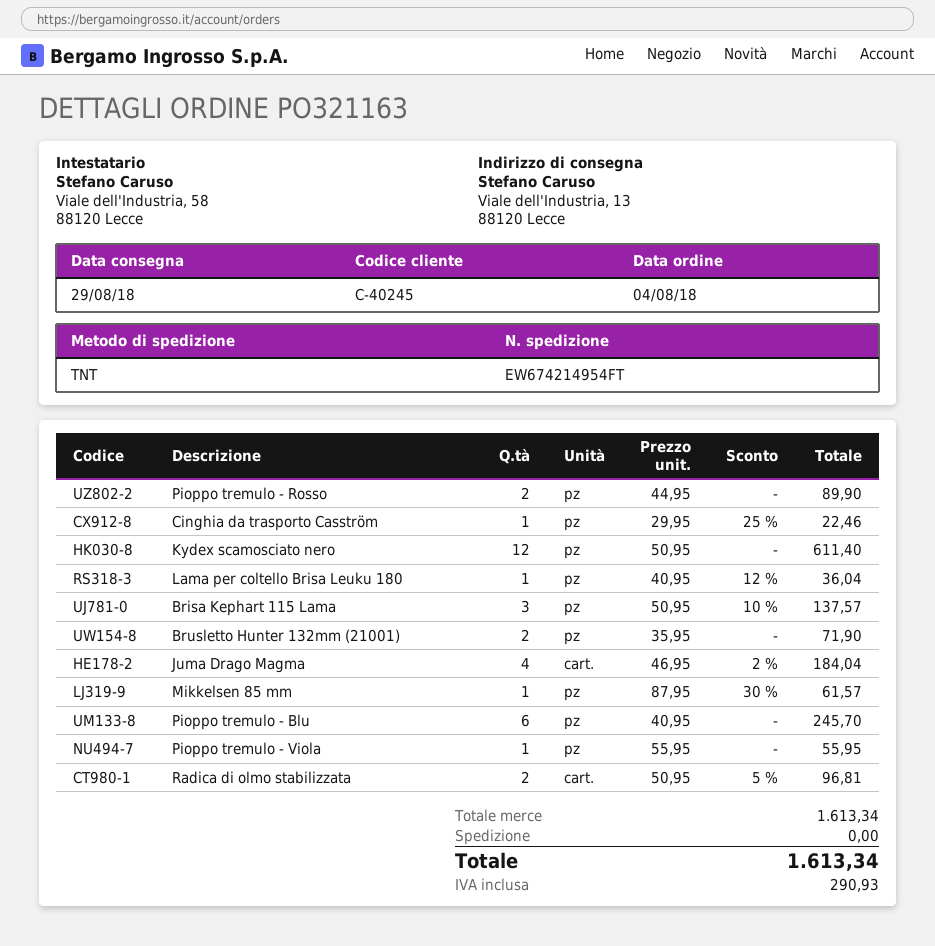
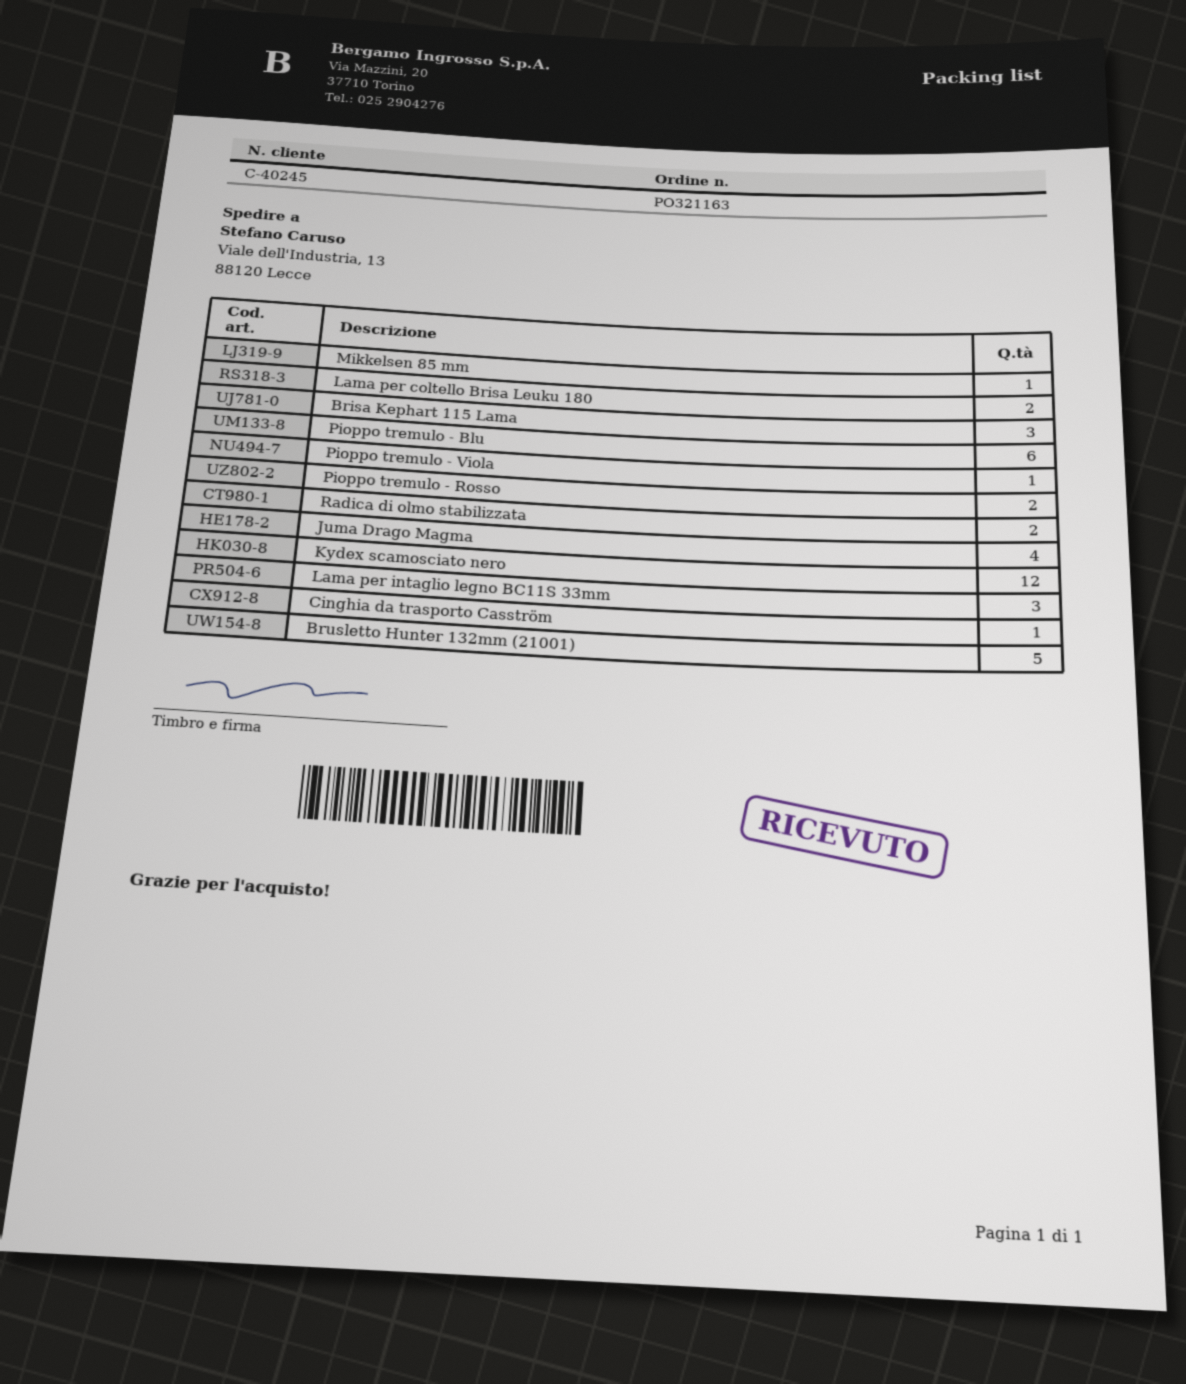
Lama per coltello Brisa Leuku 180: 1 -> 2
Brusletto Hunter 132mm (21001): 2 -> 5
Lama per intaglio legno BC11S 33mm: none -> 3

